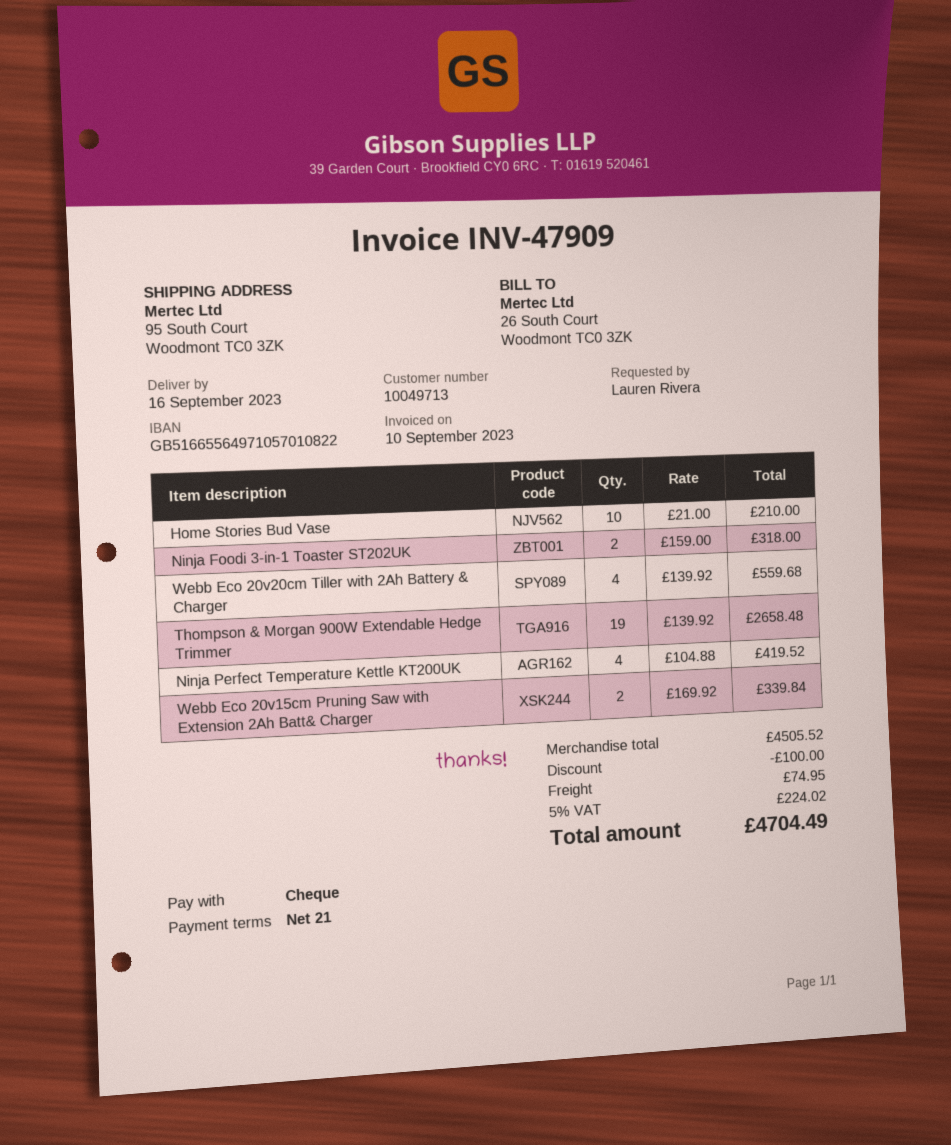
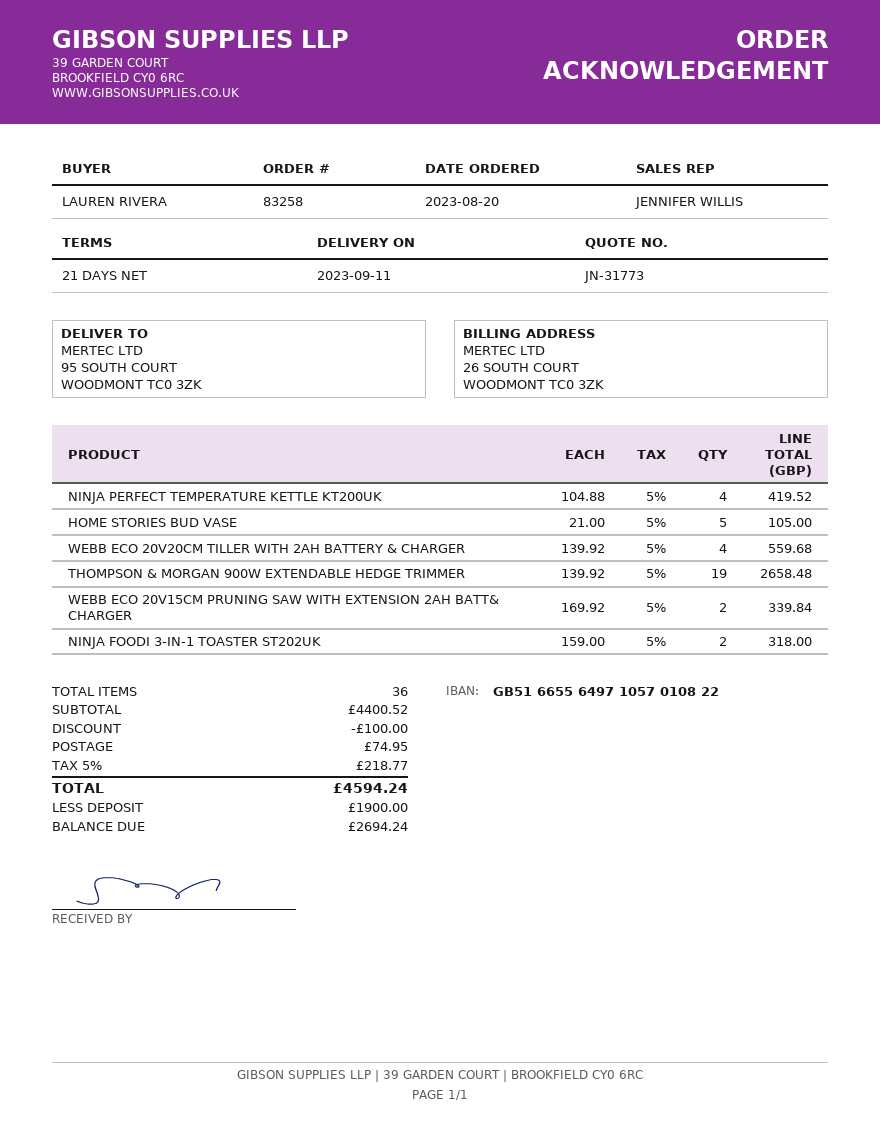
delivery date: 2023-09-16 -> 2023-09-11
Home Stories Bud Vase: 10 x 21.00 = 210.00 -> 5 x 21.00 = 105.00
subtotal: 4505.52 -> 4400.52
tax: 5% = 224.02 -> 5% = 218.77
total: 4704.49 -> 4594.24

